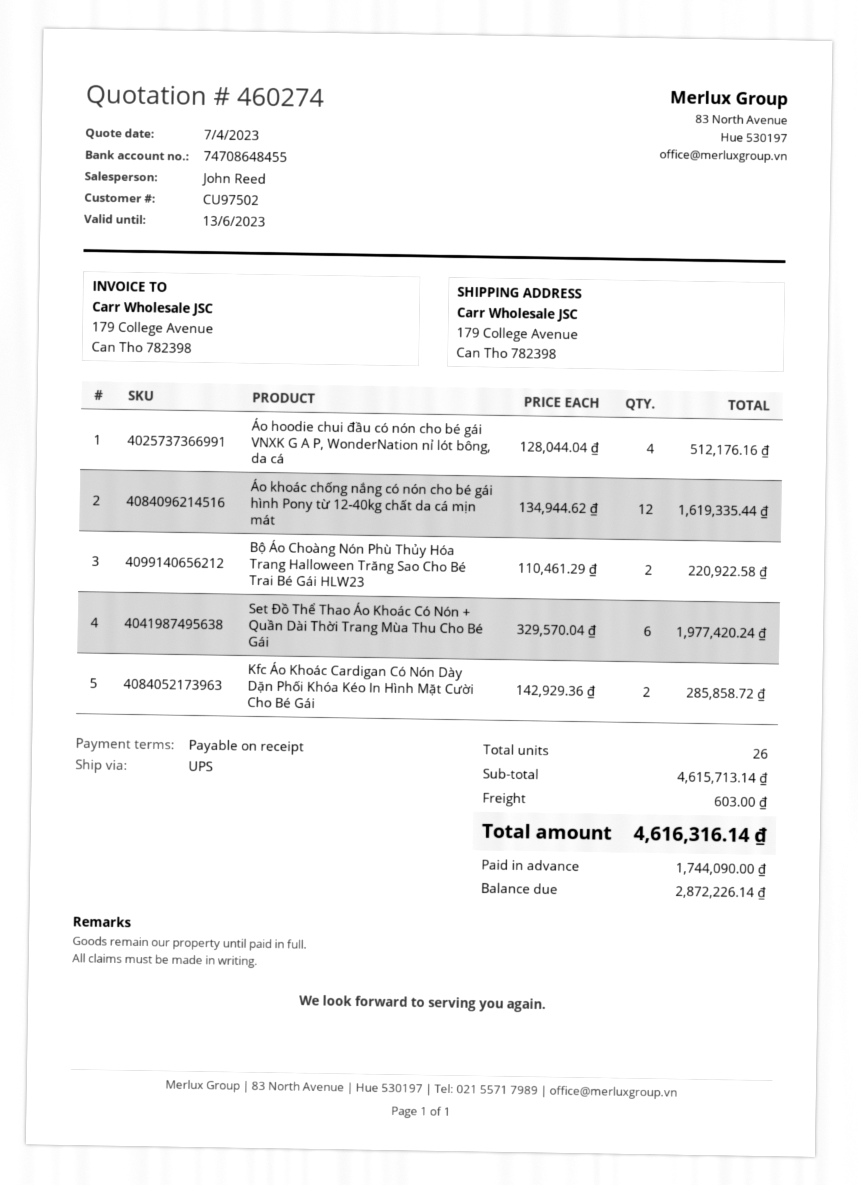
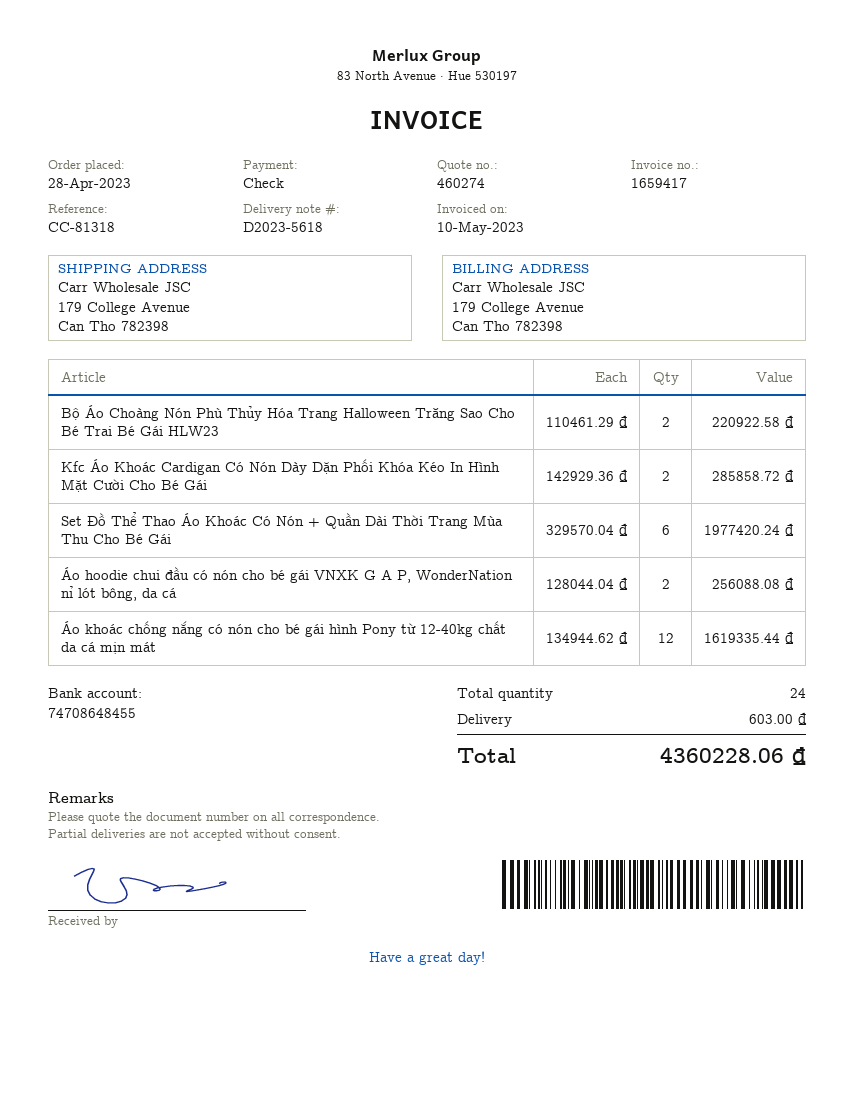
Áo hoodie chui đầu có nón cho bé gái VNXK G A P, WonderNation nỉ lót bông, da cá: 4 x 128044.04 = 512176.16 -> 2 x 128044.04 = 256088.08
total quantity: 26 -> 24
total: 4616316.14 -> 4360228.06

